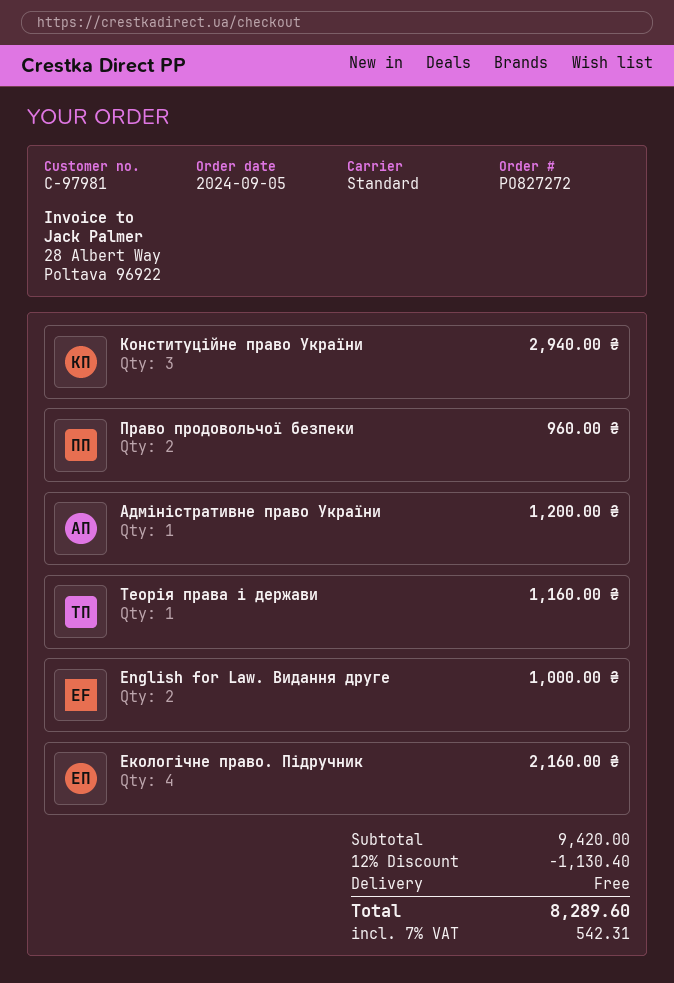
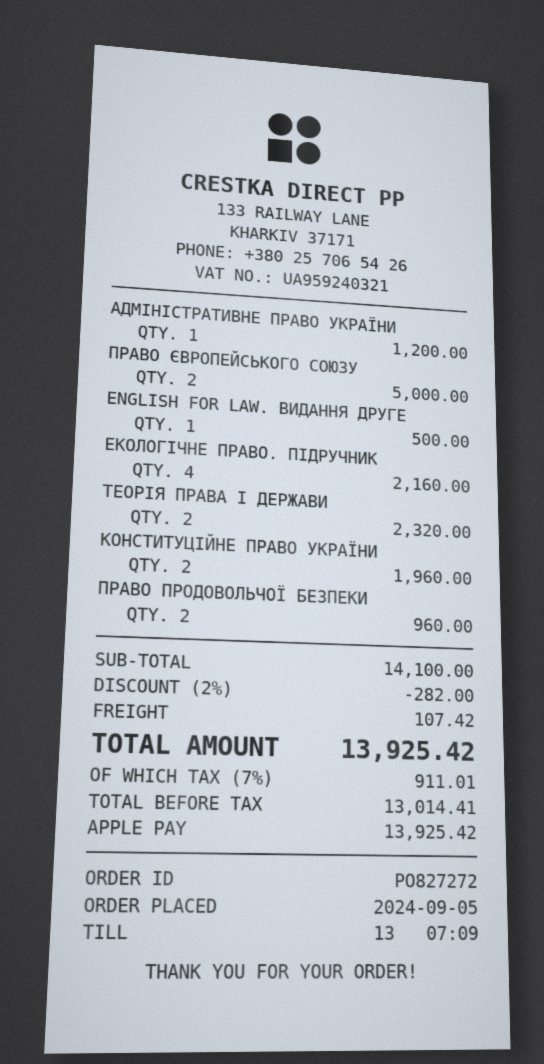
Конституційне право України: 3 for 2940.00 -> 2 for 1960.00
Теорія права і держави: 1 for 1160.00 -> 2 for 2320.00
English for Law. Видання друге: 2 for 1000.00 -> 1 for 500.00
ПРАВО ЄВРОПЕЙСЬКОГО СОЮЗУ: none -> 2 for 5000.00
subtotal: 9420.00 -> 14100.00
discount: 12% = 1130.40 -> 2% = 282.00
shipping: 0.00 -> 107.42
tax: 7% = 542.31 -> 7% = 911.01
total: 8289.60 -> 13925.42

